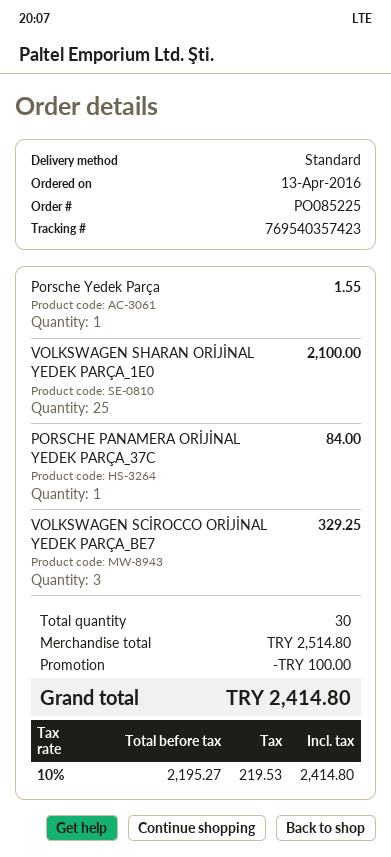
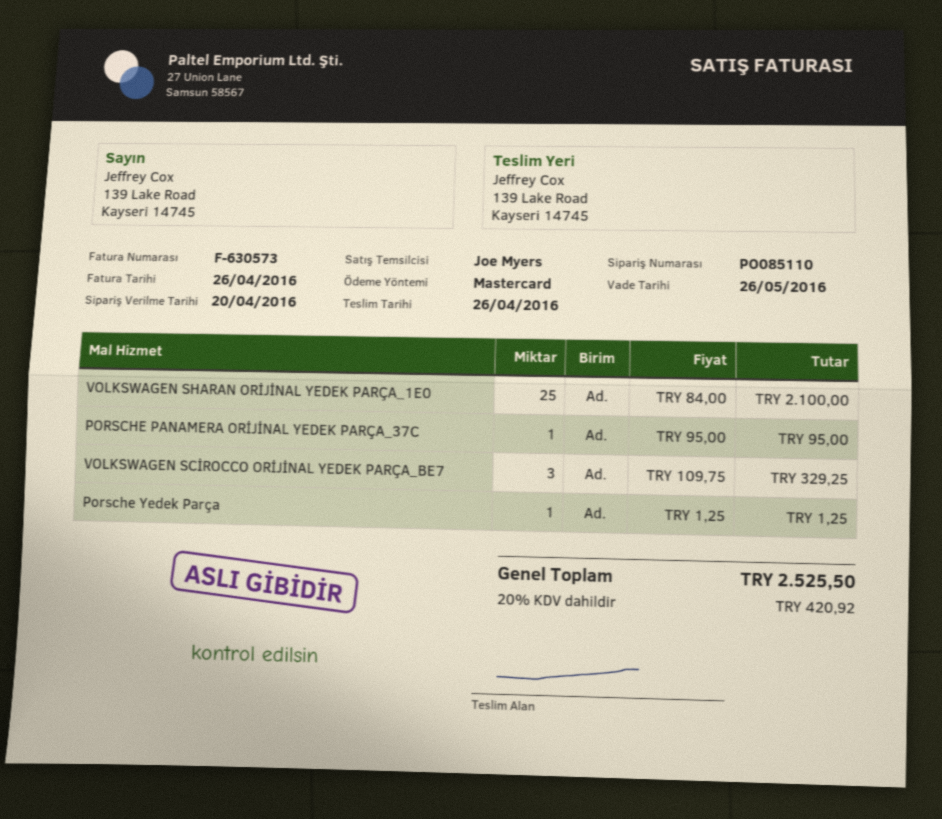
order number: PO085225 -> PO085110
order date: 2016-04-13 -> 2016-04-20
Porsche Yedek Parça: 1 for 1.55 -> 1 for 1.25
PORSCHE PANAMERA ORİJİNAL YEDEK PARÇA_37C: 1 for 84.00 -> 1 for 95.00
discount: 100.00 -> none
tax: 10% = 219.53 -> 20% = 420.92
total: 2414.80 -> 2525.50

